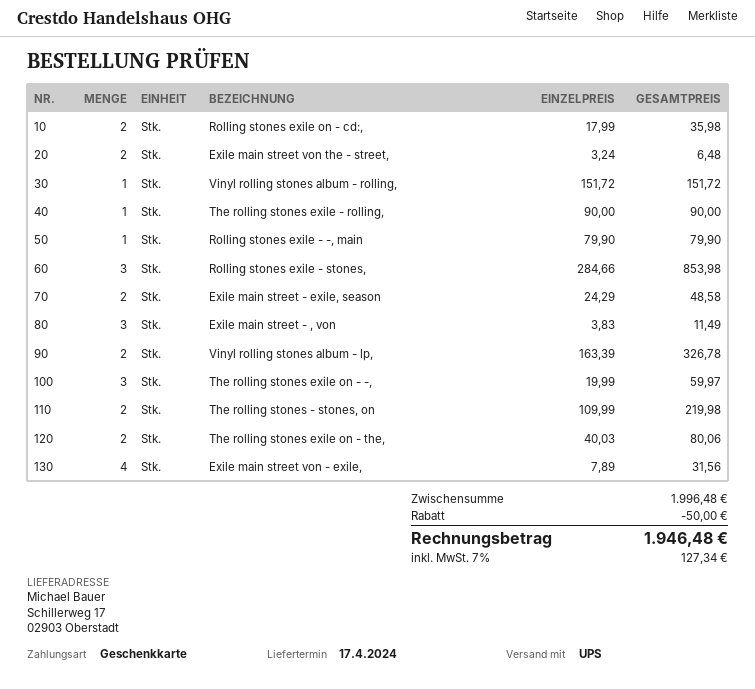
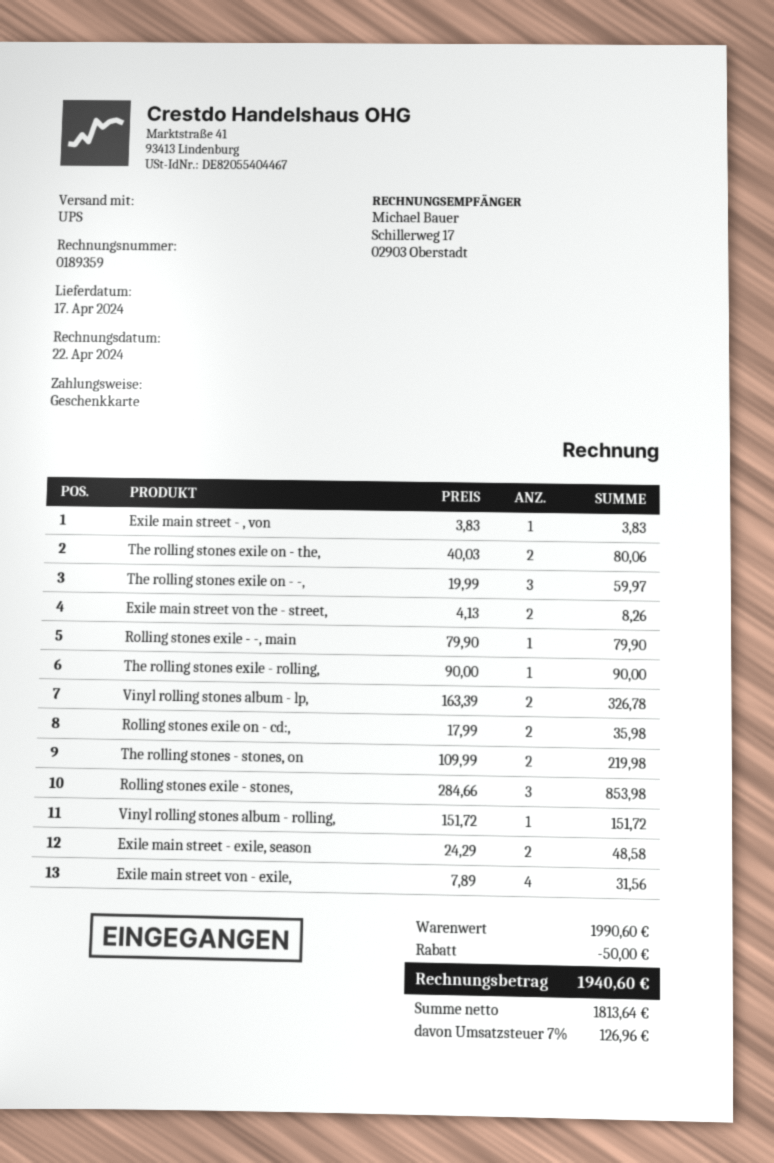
Exile main street von the - street,: 2 x 3.24 = 6.48 -> 2 x 4.13 = 8.26
Exile main street - , von: 3 x 3.83 = 11.49 -> 1 x 3.83 = 3.83
subtotal: 1996.48 -> 1990.60
tax: 7% = 127.34 -> 7% = 126.96
total: 1946.48 -> 1940.60

